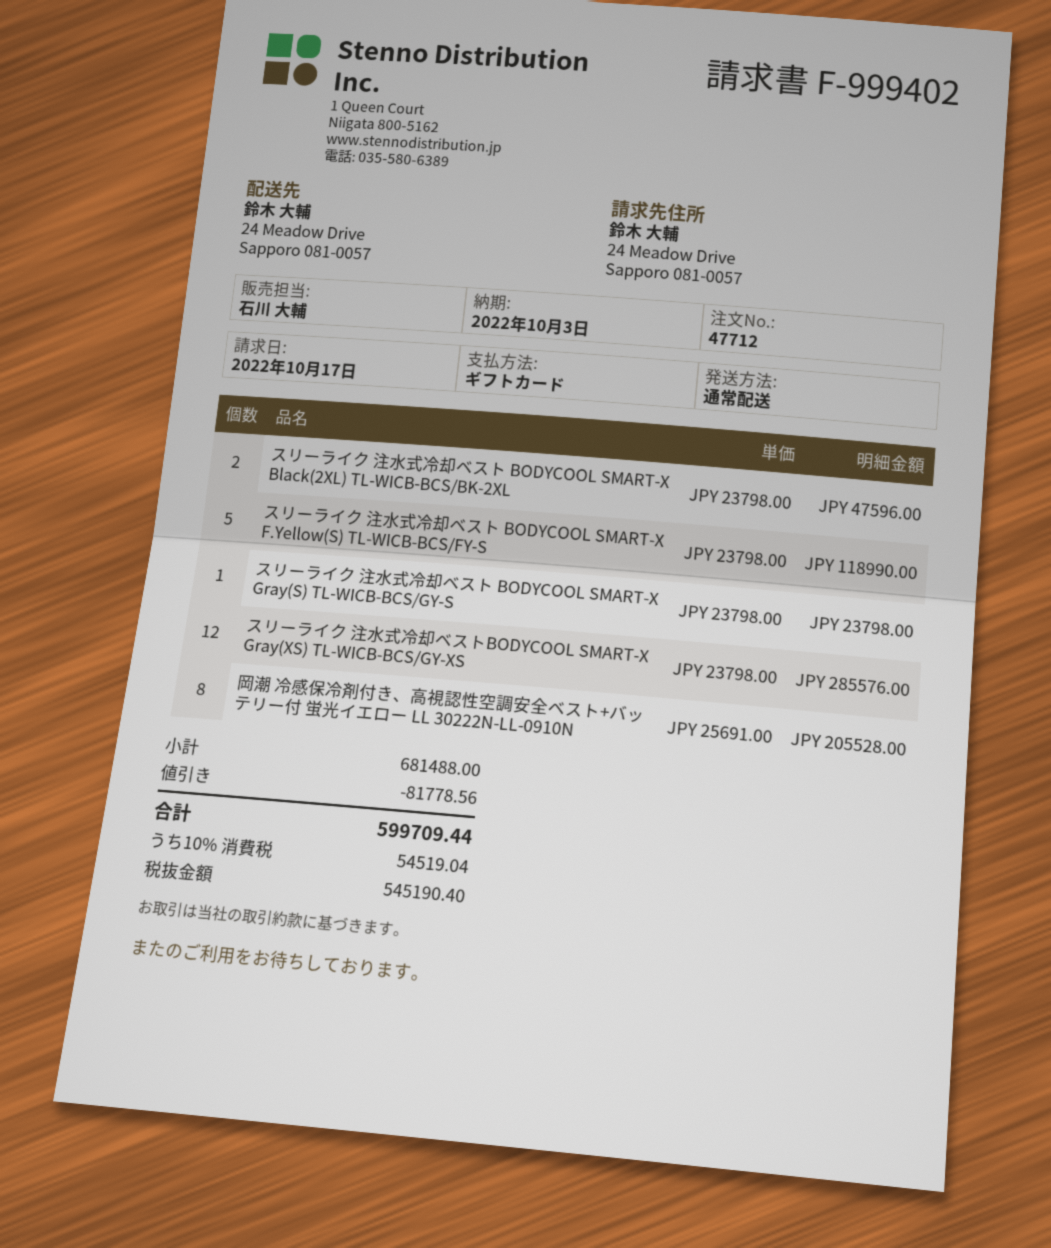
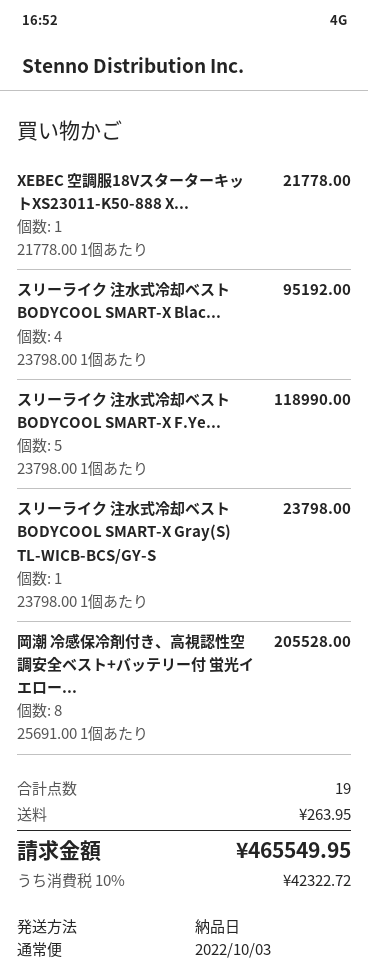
スリーライク 注水式冷却ベスト BODYCOOL SMART-X Black(2XL) TL-WICB-BCS/BK-2XL: 2 x 23798.00 = 47596.00 -> 4 x 23798.00 = 95192.00
スリーライク 注水式冷却ベストBODYCOOL SMART-X Gray(XS) TL-WICB-BCS/GY-XS: 12 x 23798.00 = 285576.00 -> none
XEBEC 空調服18VスターターキットXS23011-K50-888 X...: none -> 1 x 21778.00 = 21778.00
discount: 81778.56 -> none
shipping: none -> 263.95
tax: 10% = 54519.04 -> 10% = 42322.72
total: 599709.44 -> 465549.95

